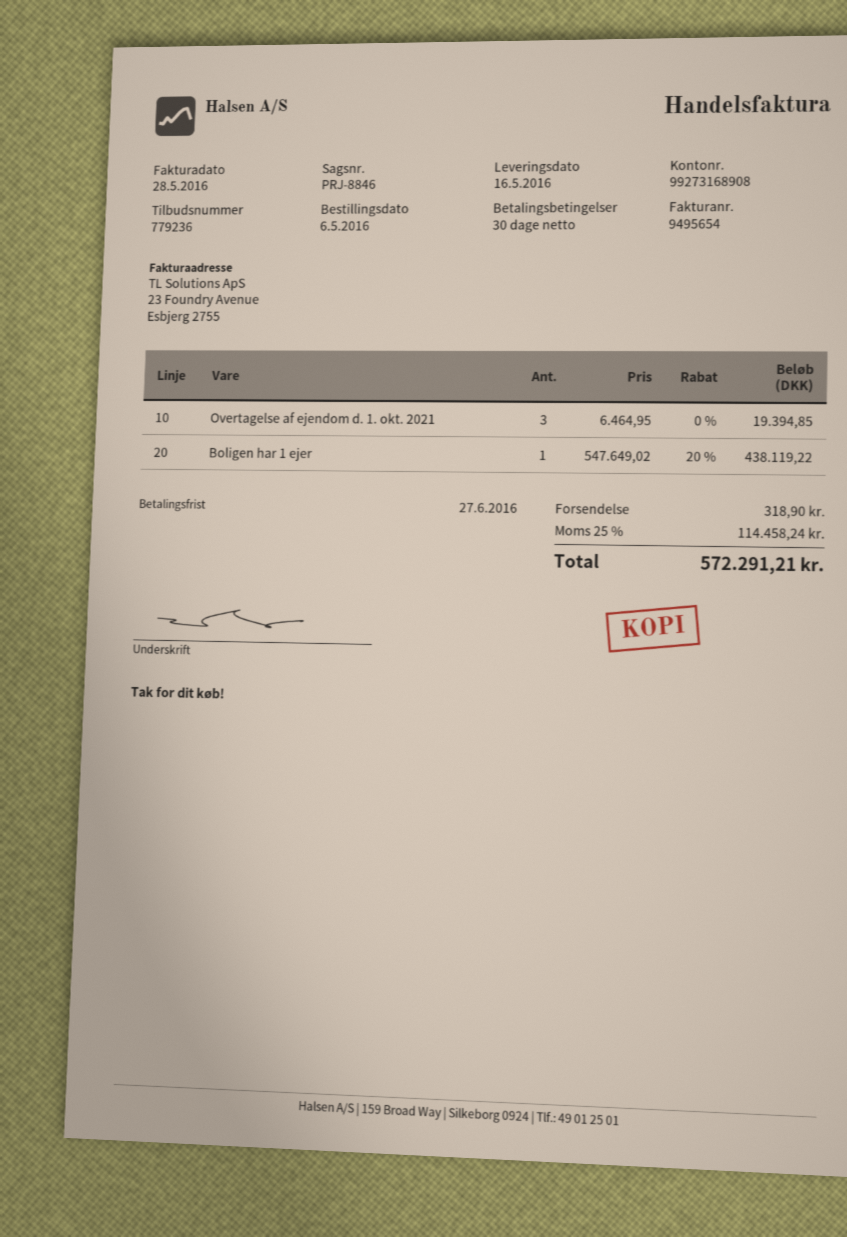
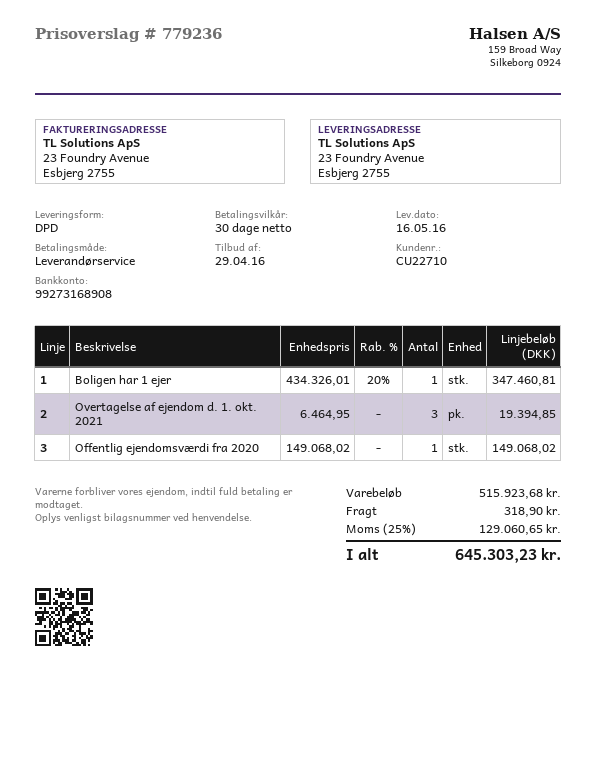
Boligen har 1 ejer: 1 x 547649.02 - 20% = 438119.22 -> 1 x 434326.01 - 20% = 347460.81
Offentlig ejendomsværdi fra 2020: none -> 1 x 149068.02 = 149068.02
tax: 25% = 114458.24 -> 25% = 129060.65
total: 572291.21 -> 645303.23

